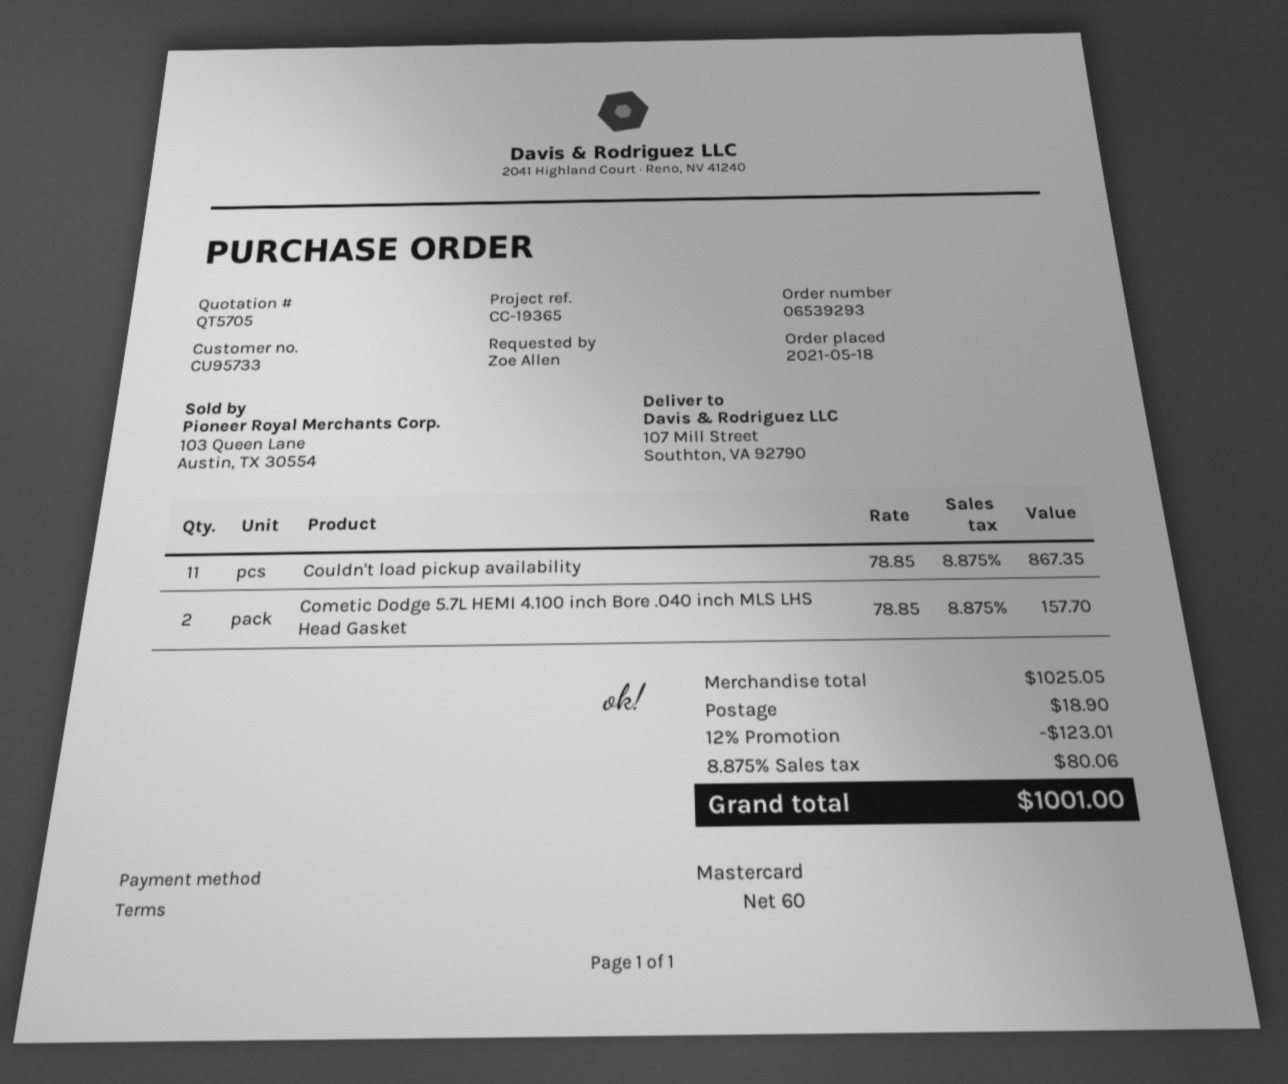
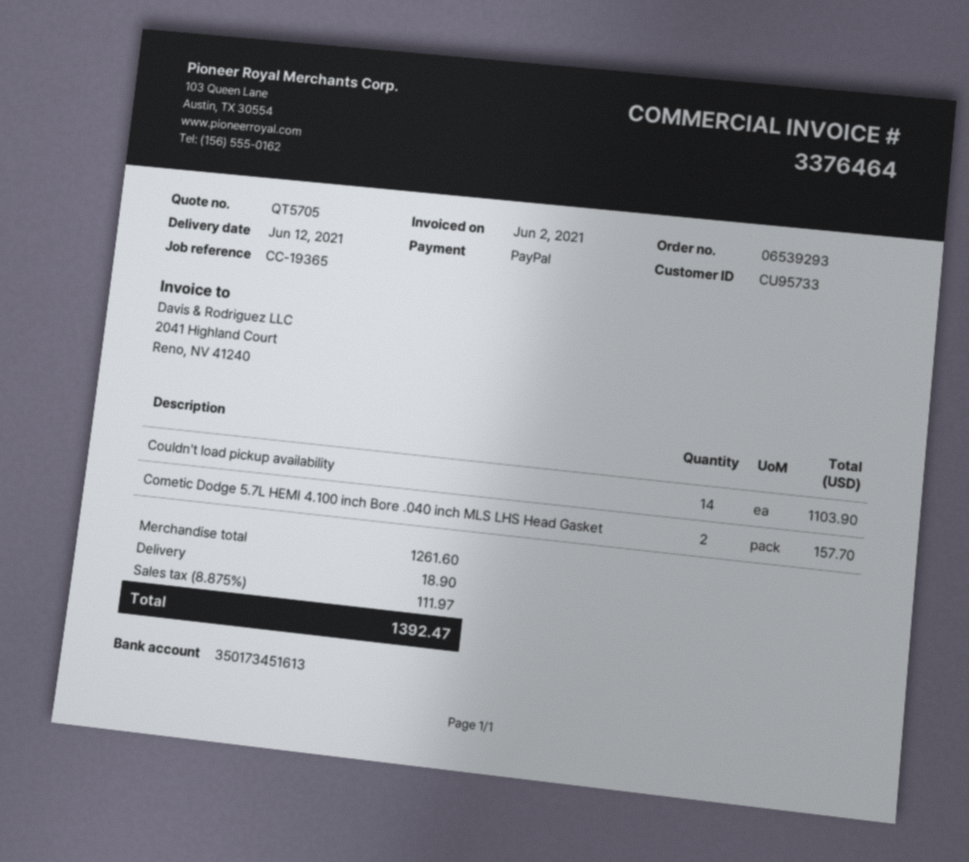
payment method: Mastercard -> PayPal
Couldn't load pickup availability: 11 for 867.35 -> 14 for 1103.90
subtotal: 1025.05 -> 1261.60
discount: 12% = 123.01 -> none
tax: 8.875% = 80.06 -> 8.875% = 111.97
total: 1001.00 -> 1392.47

